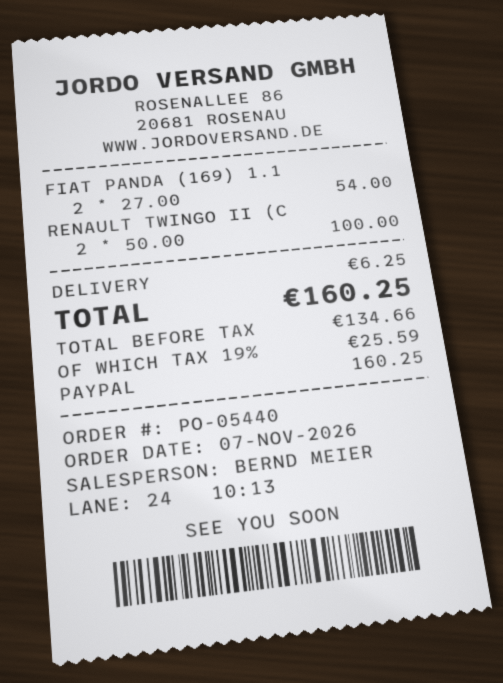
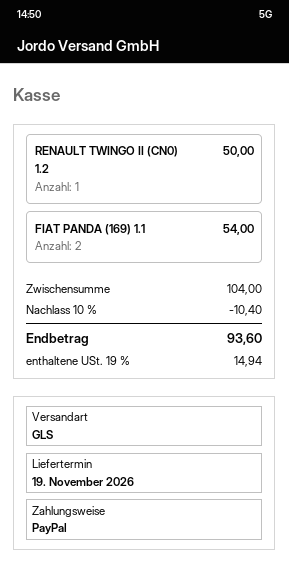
RENAULT TWINGO II (C: 2 for 100.00 -> 1 for 50.00
discount: none -> 10% = 10.40
shipping: 6.25 -> none
tax: 19% = 25.59 -> 19% = 14.94
total: 160.25 -> 93.60

